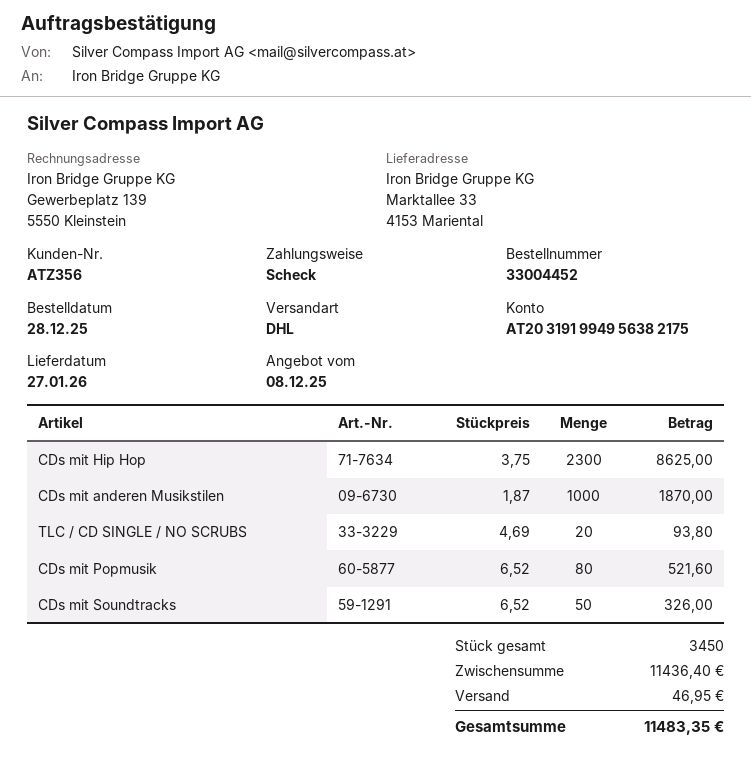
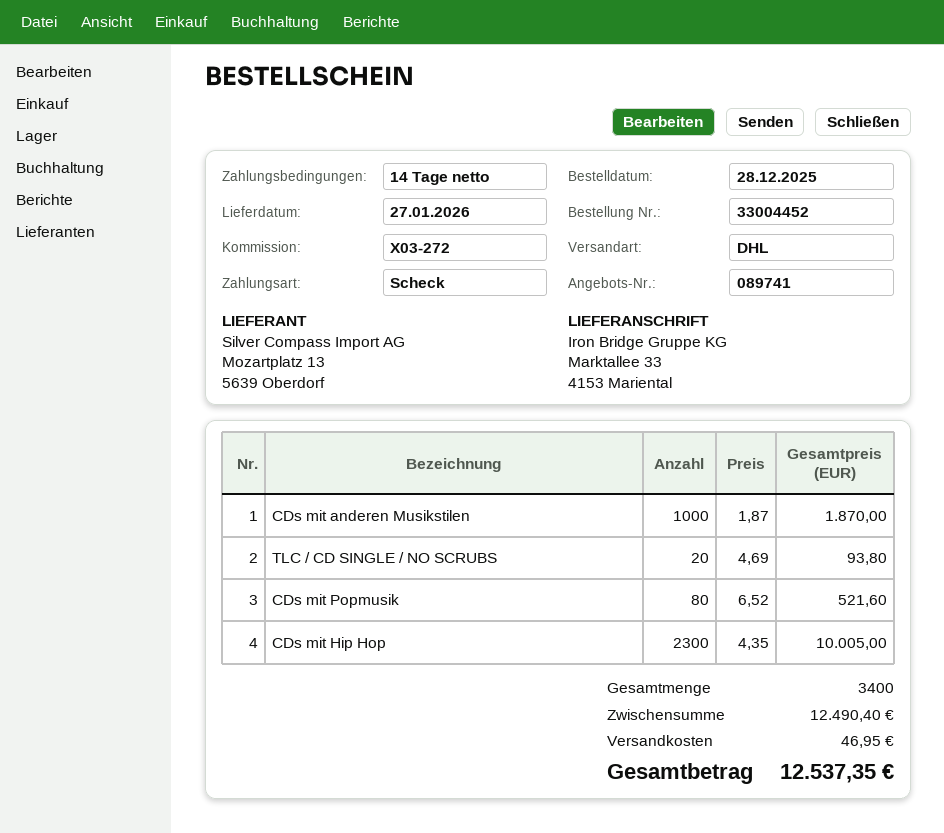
CDs mit Hip Hop: 2300 x 3.75 = 8625.00 -> 2300 x 4.35 = 10005.00
CDs mit Soundtracks: 50 x 6.52 = 326.00 -> none
total quantity: 3450 -> 3400
subtotal: 11436.40 -> 12490.40
total: 11483.35 -> 12537.35

